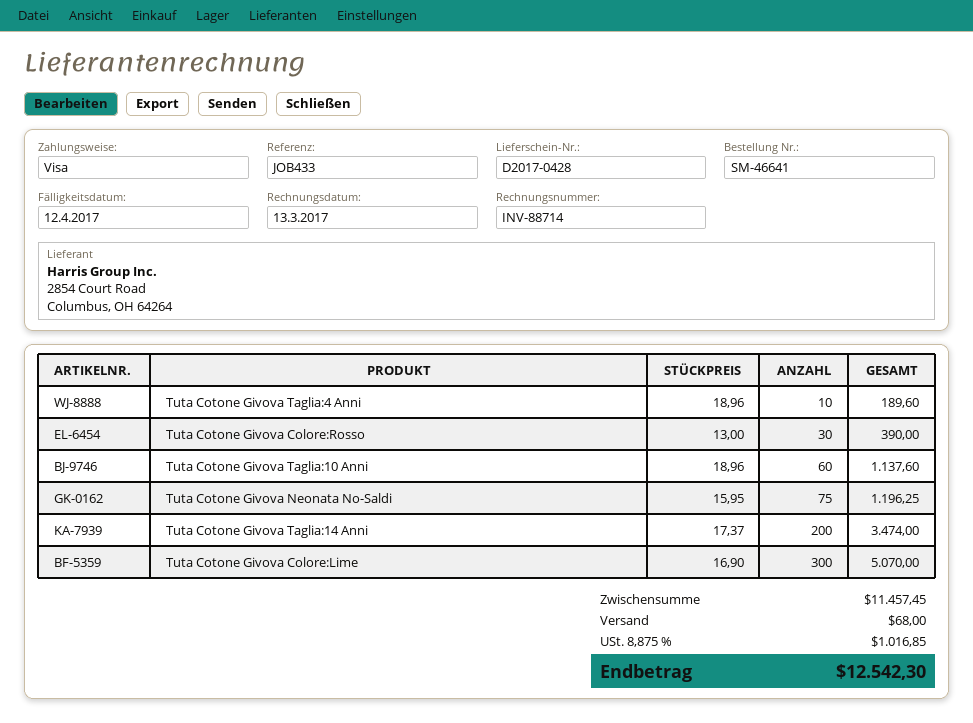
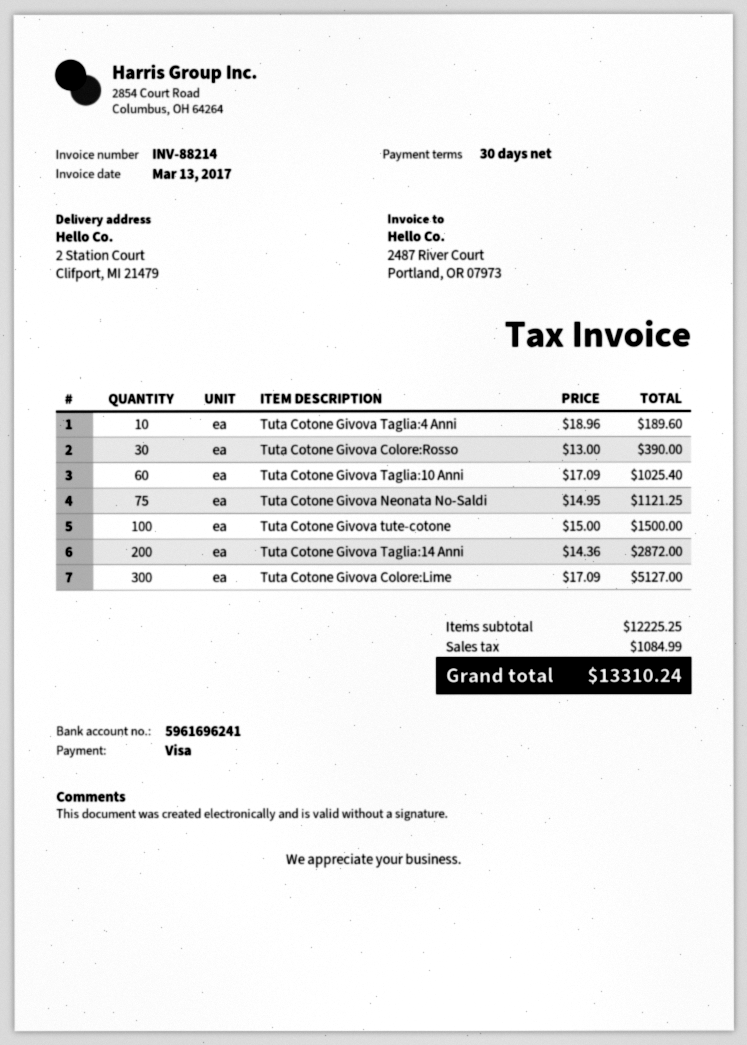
invoice number: INV-88714 -> INV-88214
Tuta Cotone Givova Taglia:10 Anni: 60 x 18.96 = 1137.60 -> 60 x 17.09 = 1025.40
Tuta Cotone Givova Neonata No-Saldi: 75 x 15.95 = 1196.25 -> 75 x 14.95 = 1121.25
Tuta Cotone Givova Taglia:14 Anni: 200 x 17.37 = 3474.00 -> 200 x 14.36 = 2872.00
Tuta Cotone Givova Colore:Lime: 300 x 16.90 = 5070.00 -> 300 x 17.09 = 5127.00
Tuta Cotone Givova tute-cotone: none -> 100 x 15.00 = 1500.00
subtotal: 11457.45 -> 12225.25
shipping: 68.00 -> none
tax: 1016.85 -> 1084.99
total: 12542.30 -> 13310.24

